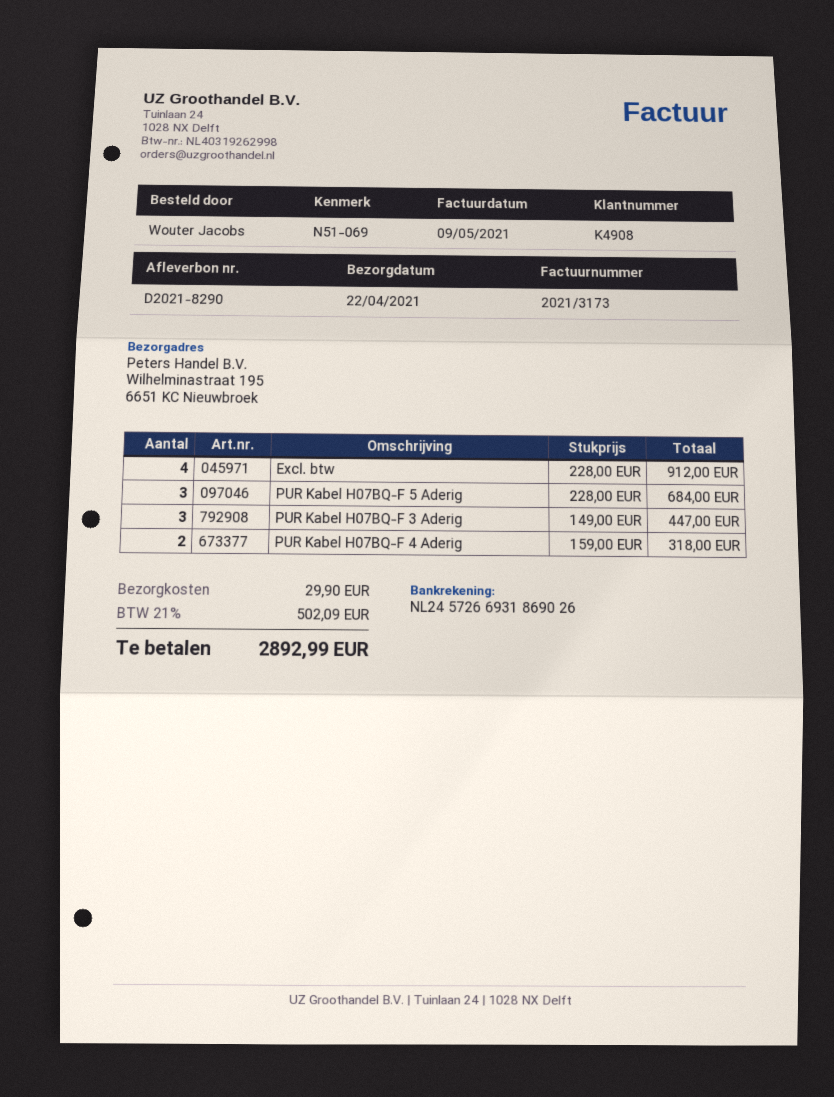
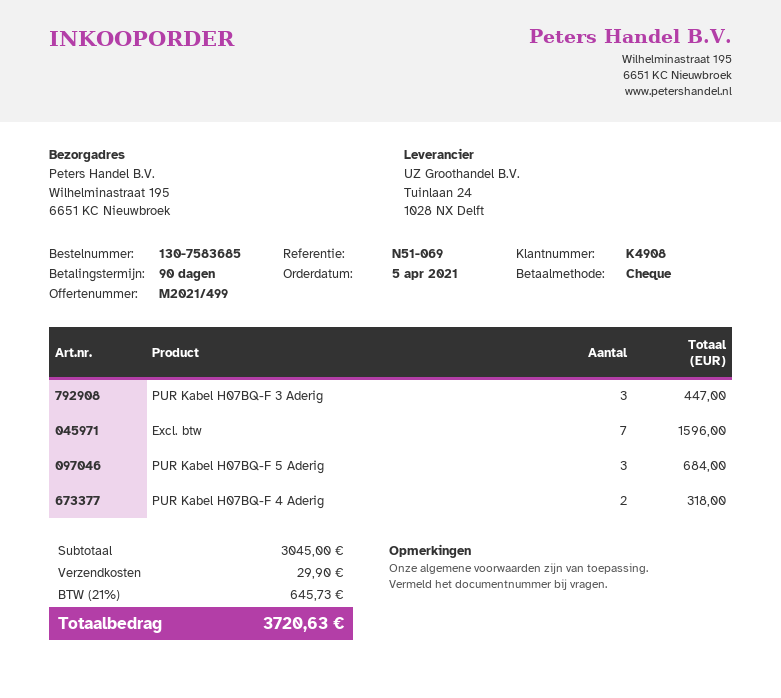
Excl. btw: 4 for 912.00 -> 7 for 1596.00
tax: 21% = 502.09 -> 21% = 645.73
total: 2892.99 -> 3720.63

